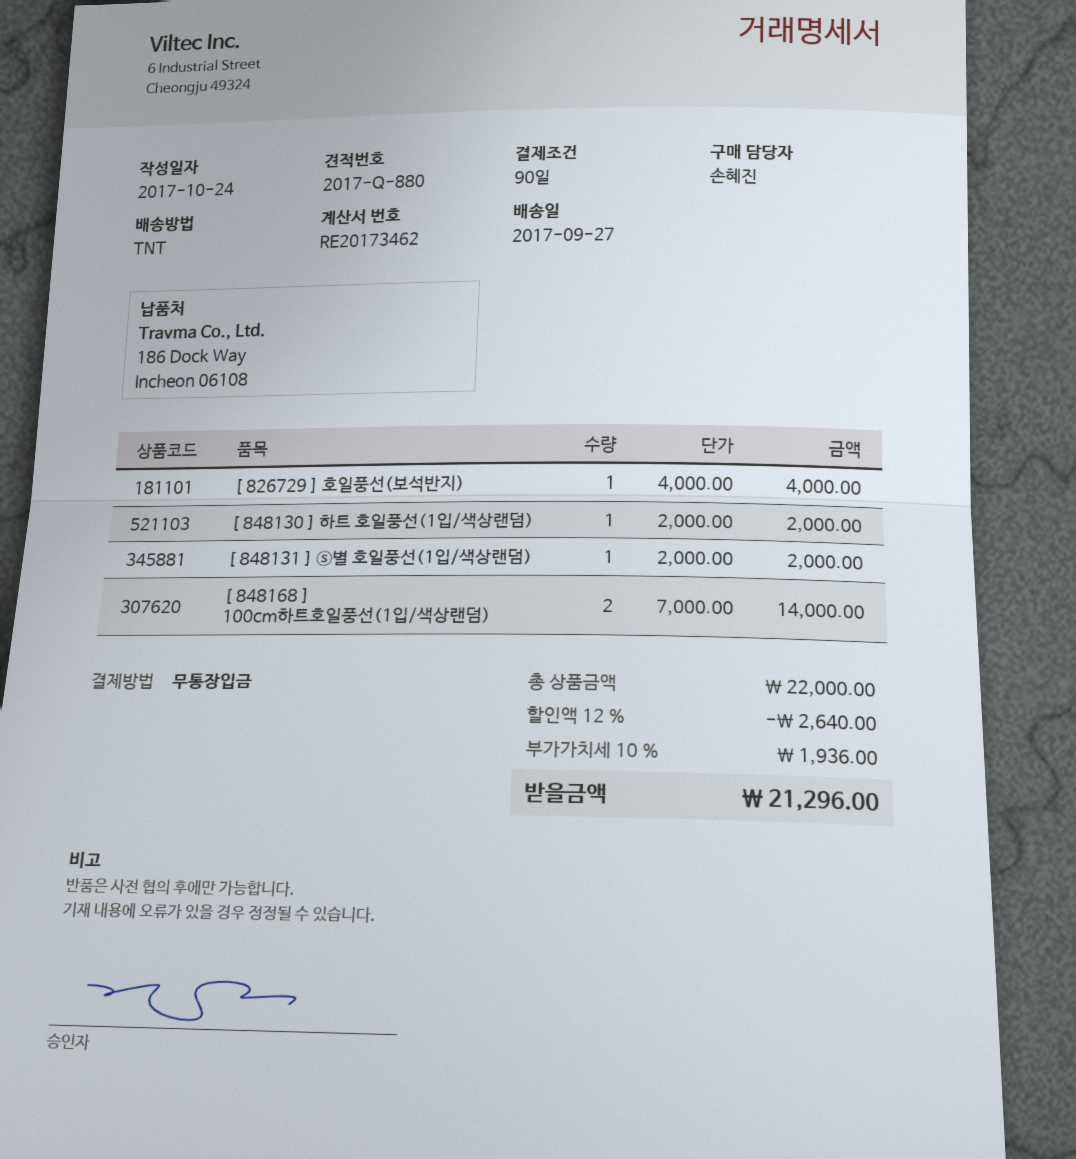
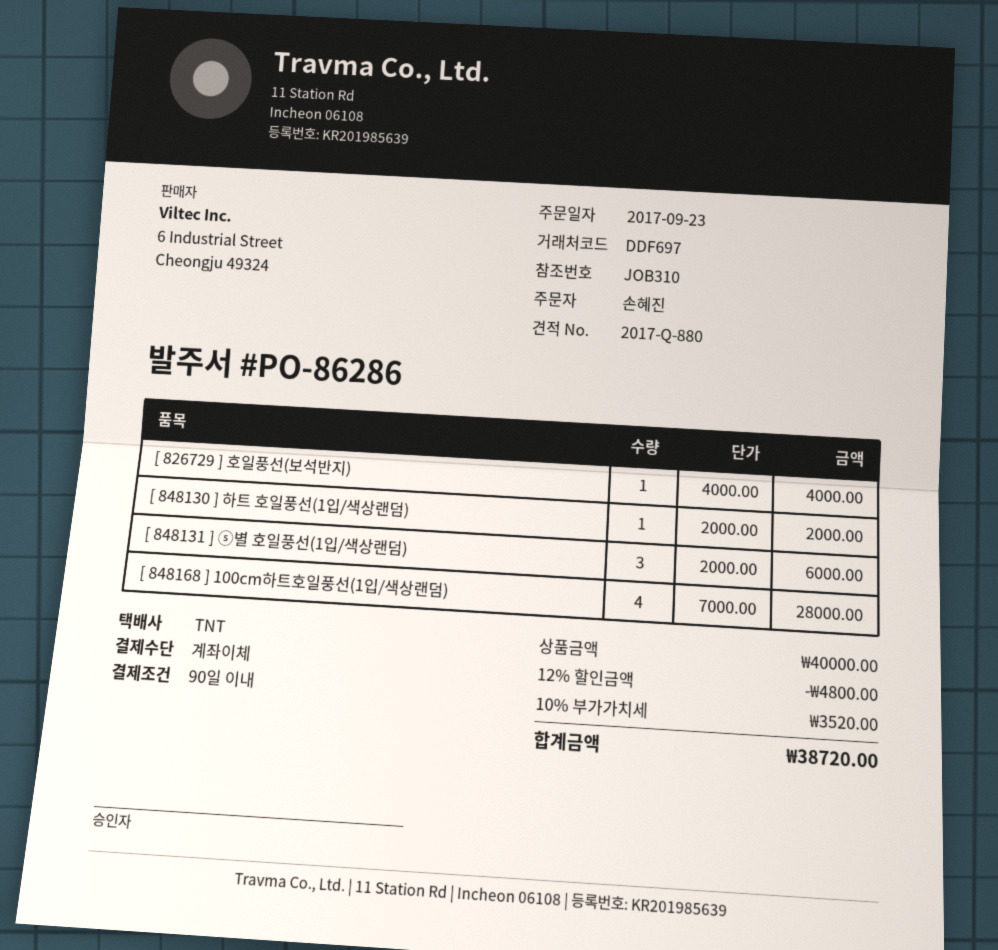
[ 848131 ] ⓢ별 호일풍선(1입/색상랜덤): 1 x 2000.00 = 2000.00 -> 3 x 2000.00 = 6000.00
[ 848168 ] 100cm하트호일풍선(1입/색상랜덤): 2 x 7000.00 = 14000.00 -> 4 x 7000.00 = 28000.00
subtotal: 22000.00 -> 40000.00
discount: 12% = 2640.00 -> 12% = 4800.00
tax: 10% = 1936.00 -> 10% = 3520.00
total: 21296.00 -> 38720.00

